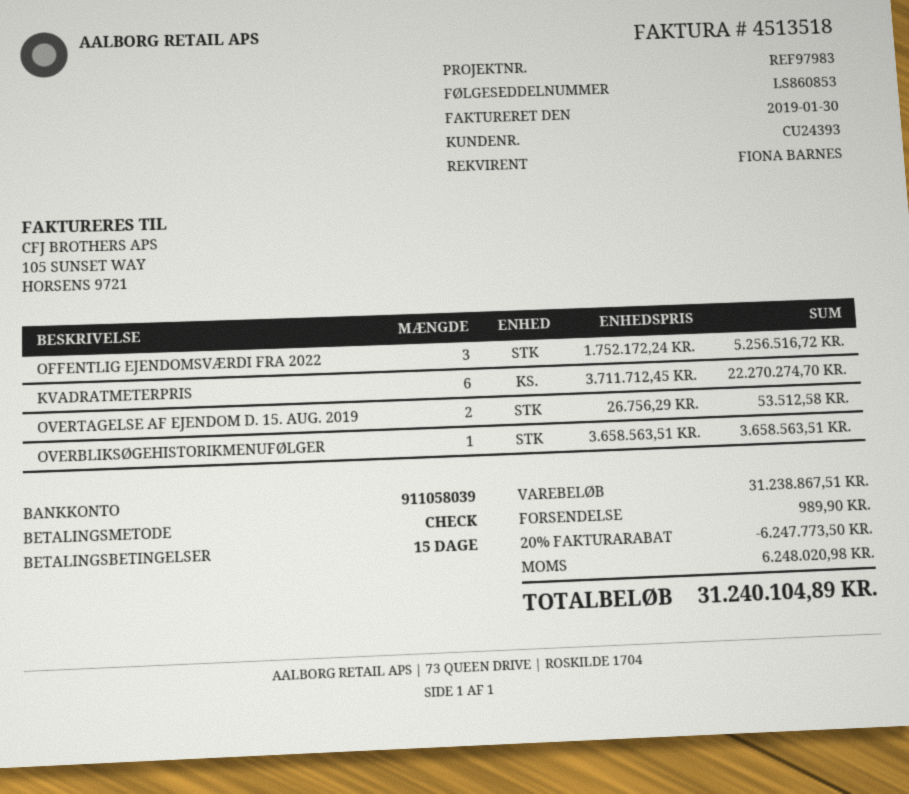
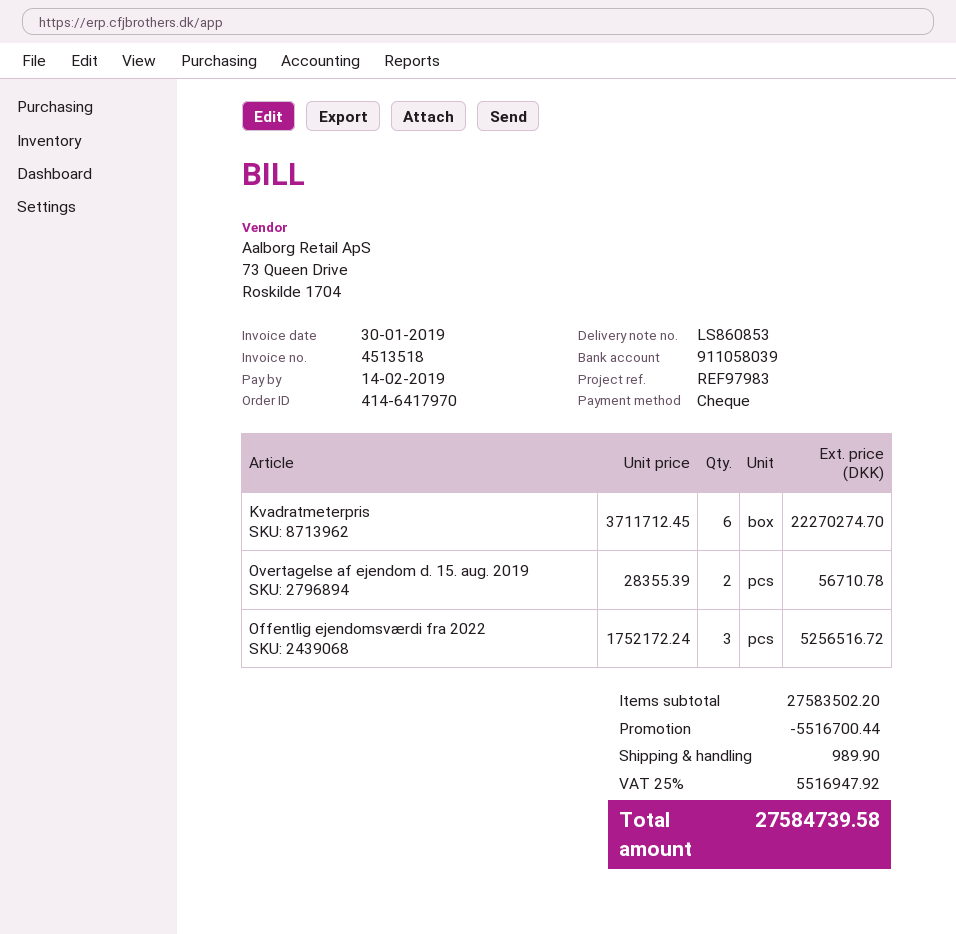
OVERTAGELSE AF EJENDOM D. 15. AUG. 2019: 2 x 26756.29 = 53512.58 -> 2 x 28355.39 = 56710.78
OVERBLIKSØGEHISTORIKMENUFØLGER: 1 x 3658563.51 = 3658563.51 -> none
subtotal: 31238867.51 -> 27583502.20
discount: 6247773.50 -> 5516700.44
tax: 6248020.98 -> 5516947.92
total: 31240104.89 -> 27584739.58

